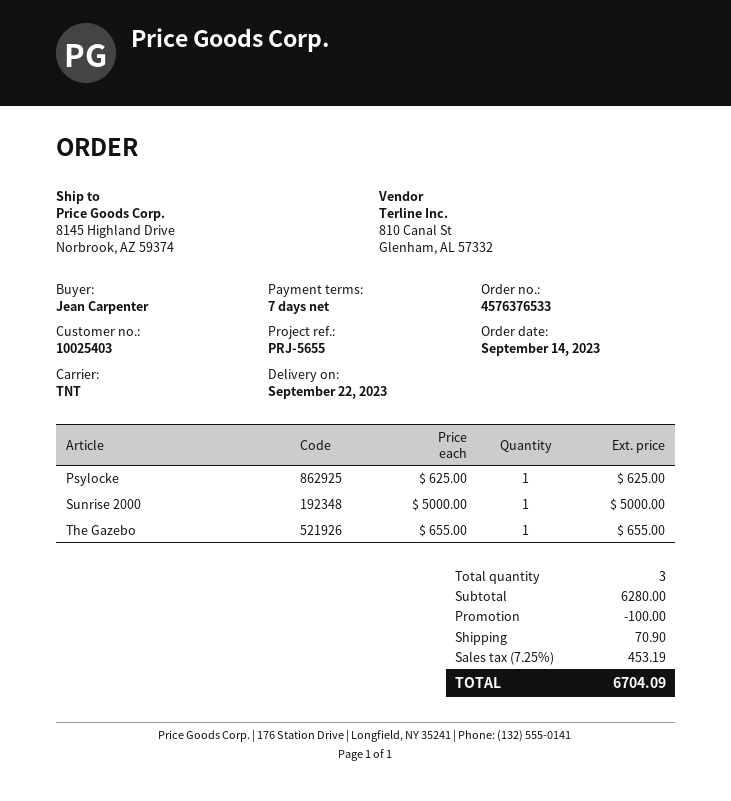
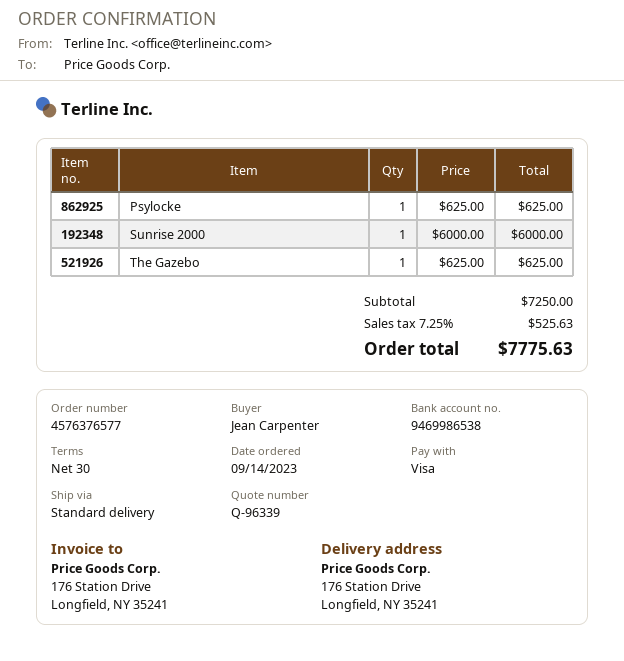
order number: 4576376533 -> 4576376577
payment terms: 7 days -> 30 days
shipping method: TNT -> standard
ship to: 8145 Highland Drive, Norbrook, AZ 59374 -> 176 Station Drive, Longfield, NY 35241
Sunrise 2000: 1 x 5000.00 = 5000.00 -> 1 x 6000.00 = 6000.00
The Gazebo: 1 x 655.00 = 655.00 -> 1 x 625.00 = 625.00
subtotal: 6280.00 -> 7250.00
discount: 100.00 -> none
shipping: 70.90 -> none
tax: 7.25% = 453.19 -> 7.25% = 525.63
total: 6704.09 -> 7775.63

